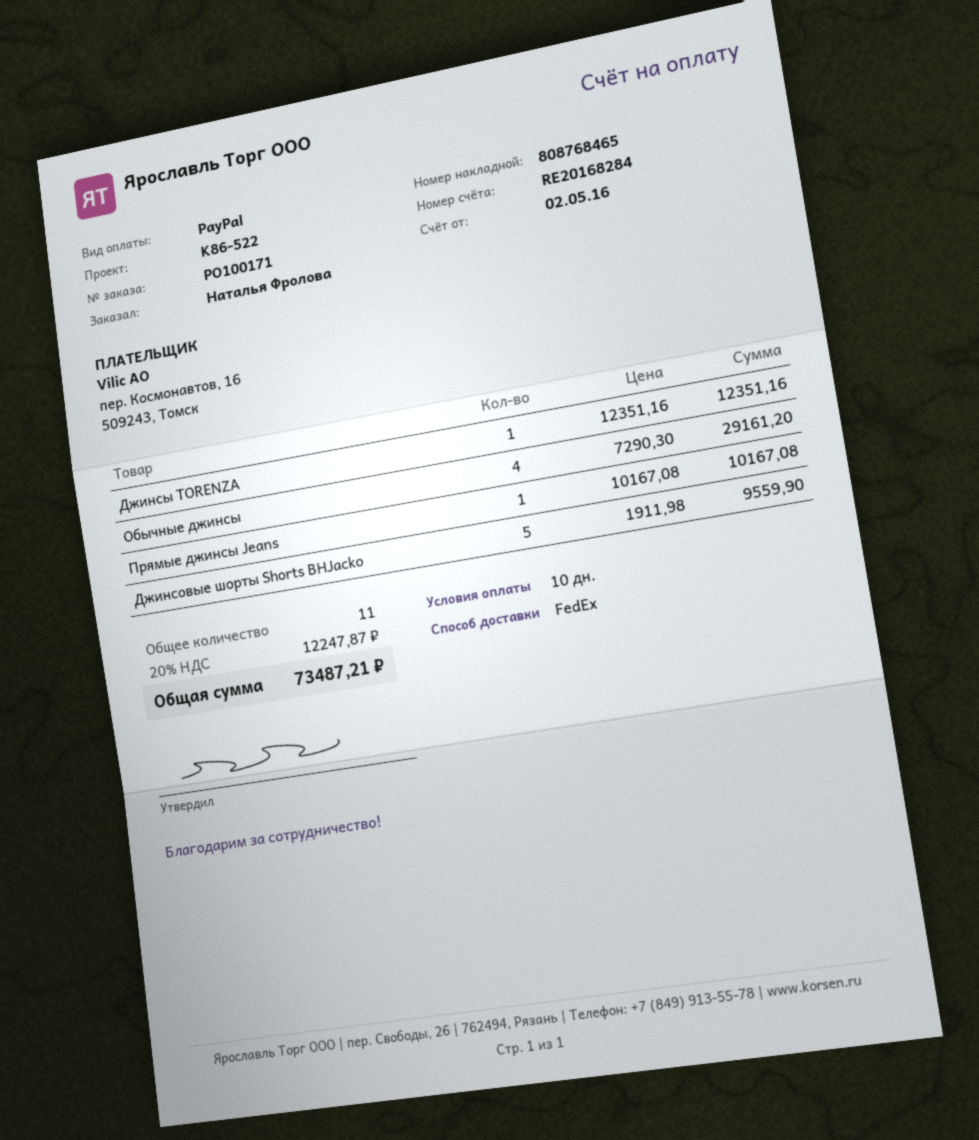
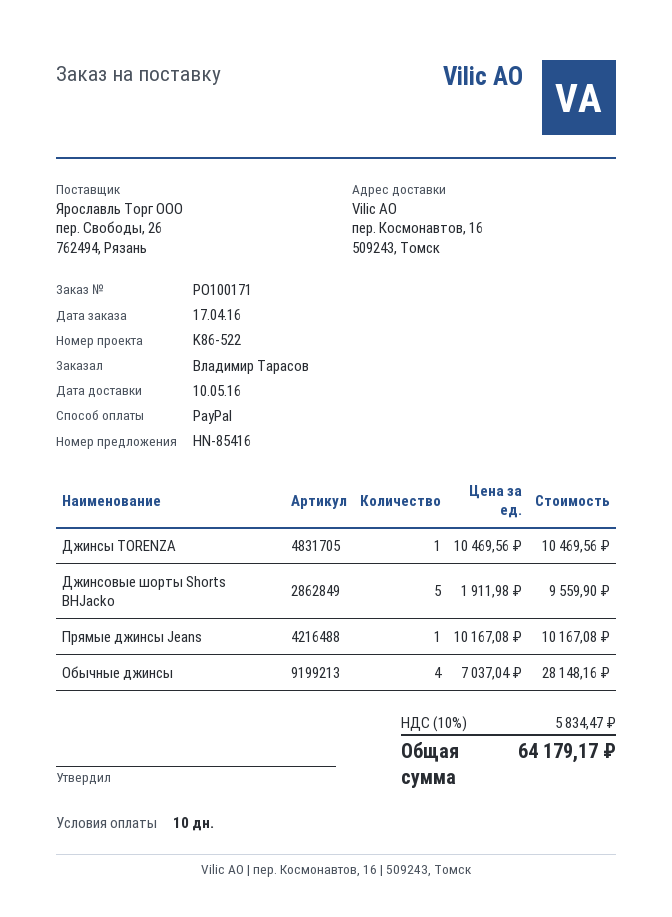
ordered by: Наталья Фролова -> Владимир Тарасов
Джинсы TORENZA: 1 x 12351.16 = 12351.16 -> 1 x 10469.56 = 10469.56
Обычные джинсы: 4 x 7290.30 = 29161.20 -> 4 x 7037.04 = 28148.16
tax: 20% = 12247.87 -> 10% = 5834.47
total: 73487.21 -> 64179.17

